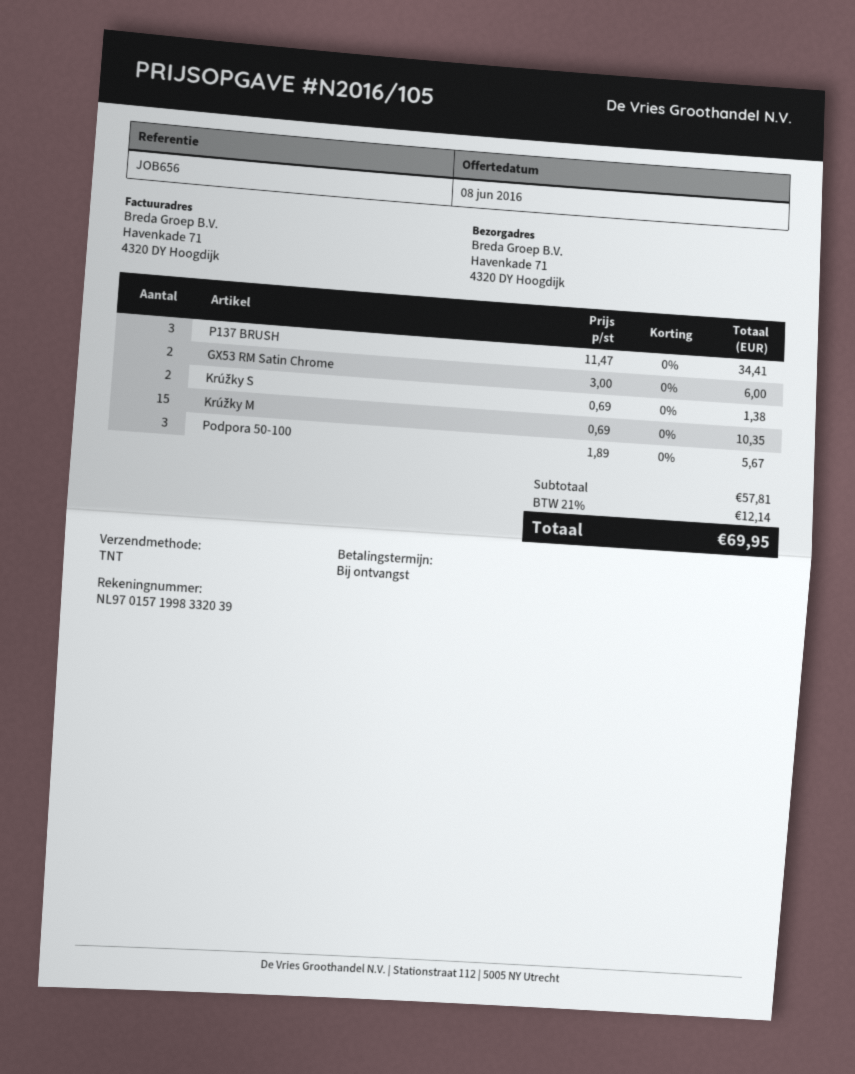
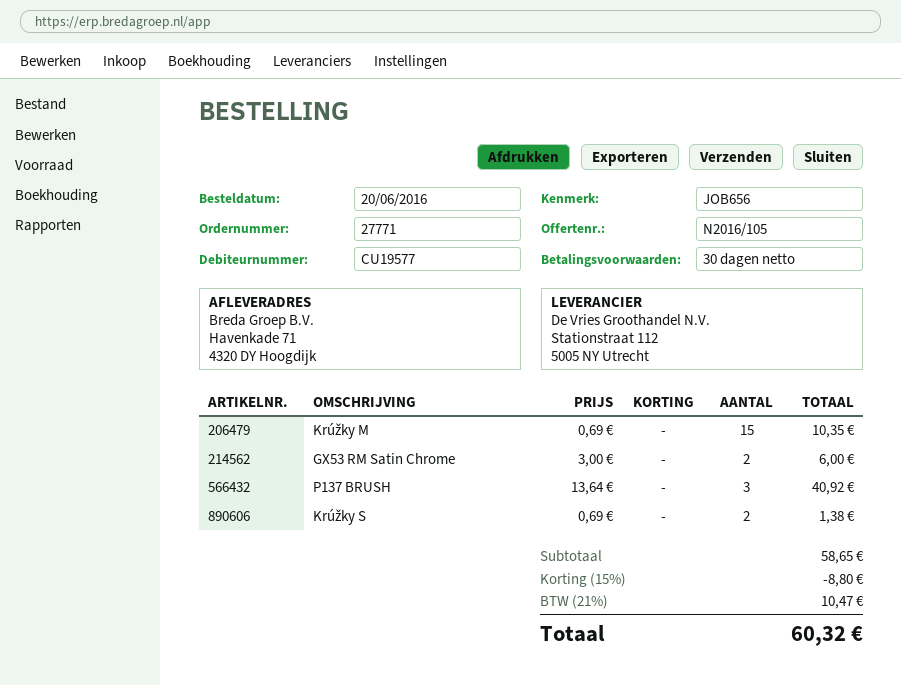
payment terms: on receipt -> 30 days
P137 BRUSH: 3 x 11.47 = 34.41 -> 3 x 13.64 = 40.92
Podpora 50-100: 3 x 1.89 = 5.67 -> none
subtotal: 57.81 -> 58.65
discount: none -> 15% = 8.80
tax: 21% = 12.14 -> 21% = 10.47
total: 69.95 -> 60.32

